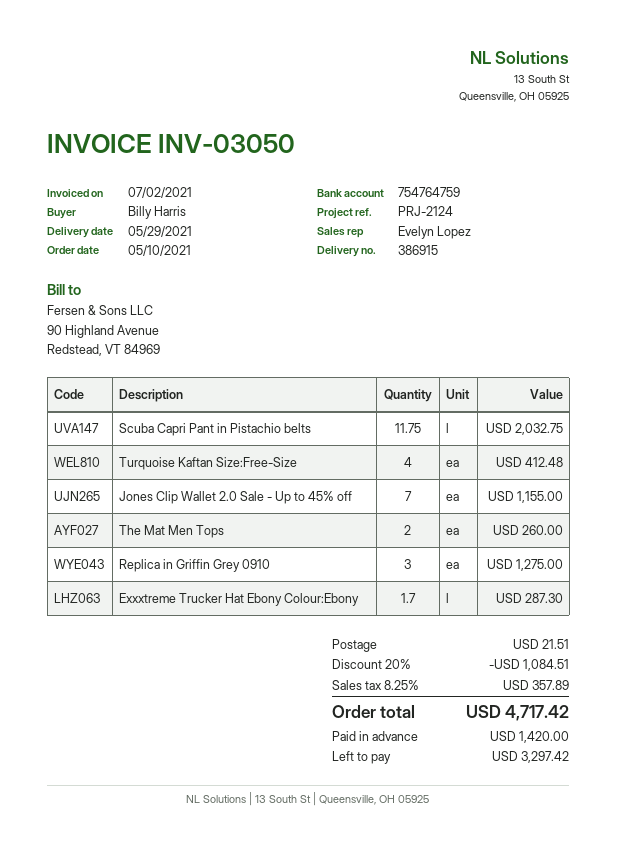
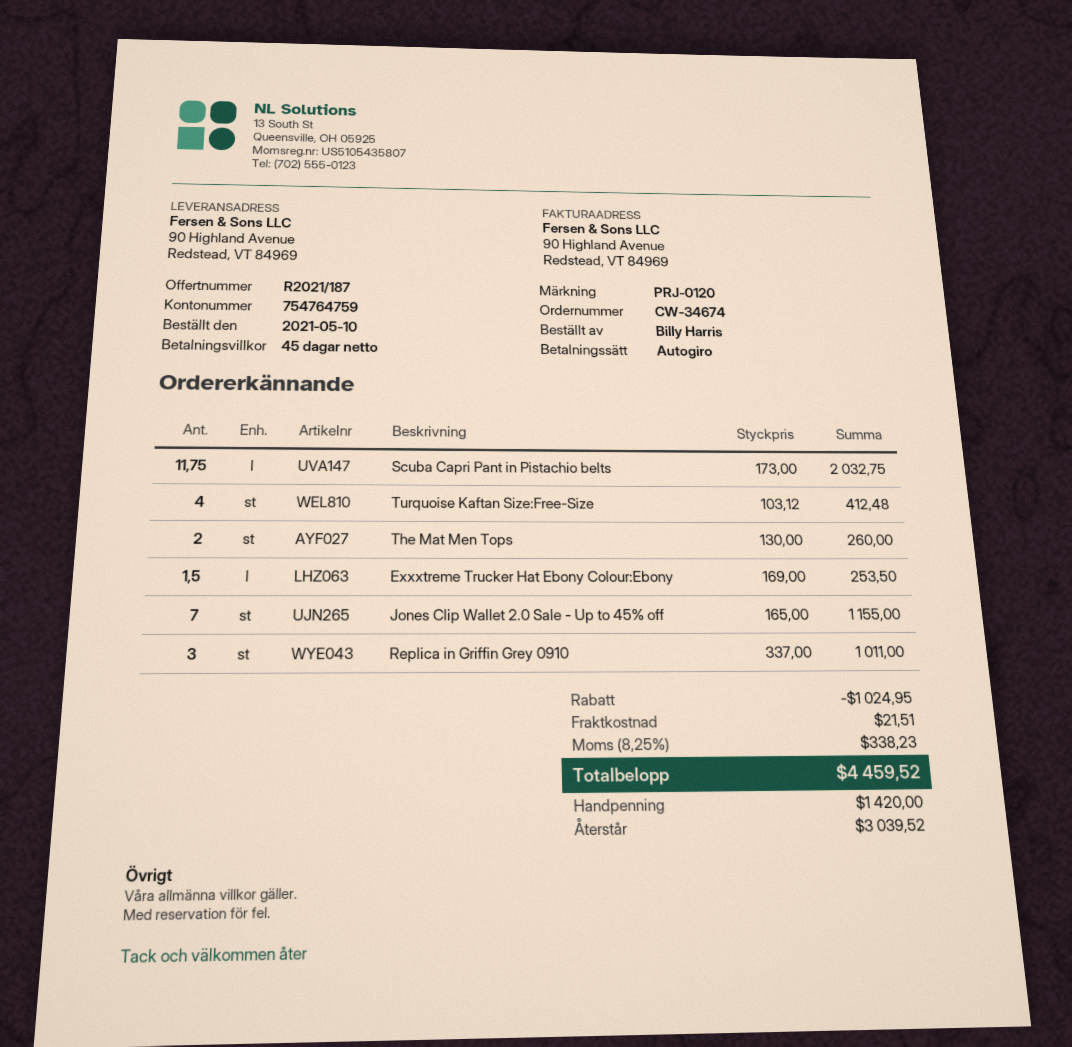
reference: PRJ-2124 -> PRJ-0120
Replica in Griffin Grey 0910: 3 for 1275.00 -> 3 for 1011.00
Exxxtreme Trucker Hat Ebony Colour:Ebony: 1.7 for 287.30 -> 1.5 for 253.50
discount: 1084.51 -> 1024.95
tax: 8.25% = 357.89 -> 8.25% = 338.23
total: 4717.42 -> 4459.52
balance: 3297.42 -> 3039.52

